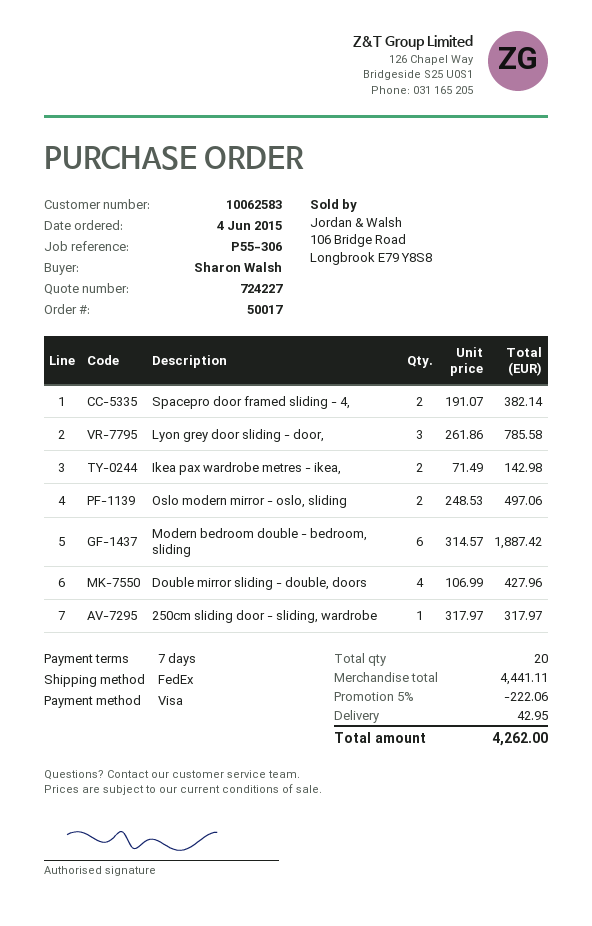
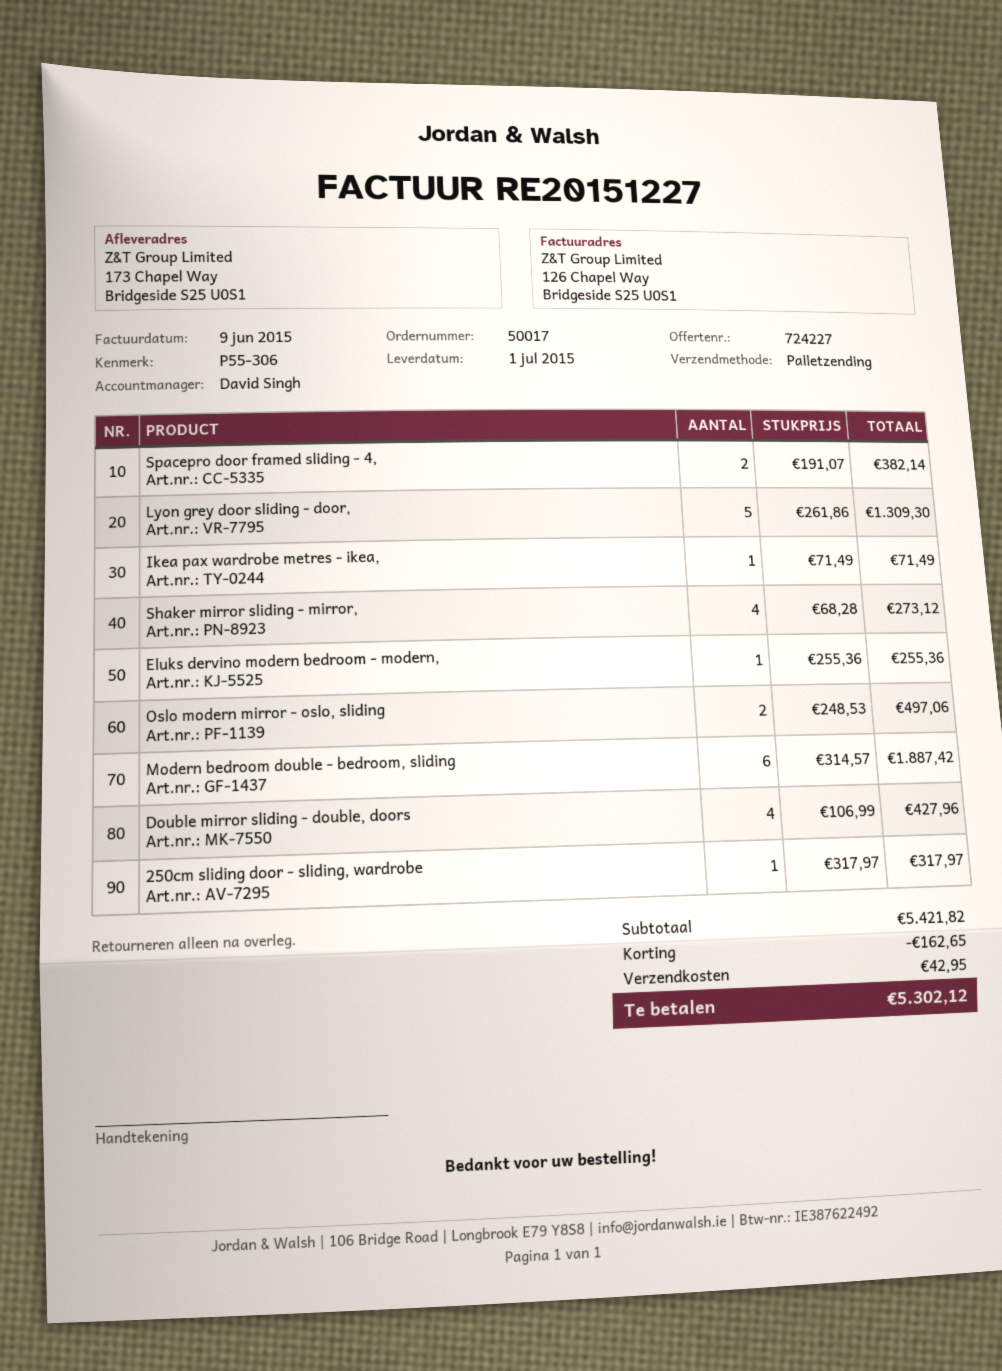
shipping method: FedEx -> pallet freight
Lyon grey door sliding - door,: 3 x 261.86 = 785.58 -> 5 x 261.86 = 1309.30
Ikea pax wardrobe metres - ikea,: 2 x 71.49 = 142.98 -> 1 x 71.49 = 71.49
Shaker mirror sliding - mirror,: none -> 4 x 68.28 = 273.12
Eluks dervino modern bedroom - modern,: none -> 1 x 255.36 = 255.36
subtotal: 4441.11 -> 5421.82
discount: 222.06 -> 162.65
total: 4262.00 -> 5302.12

